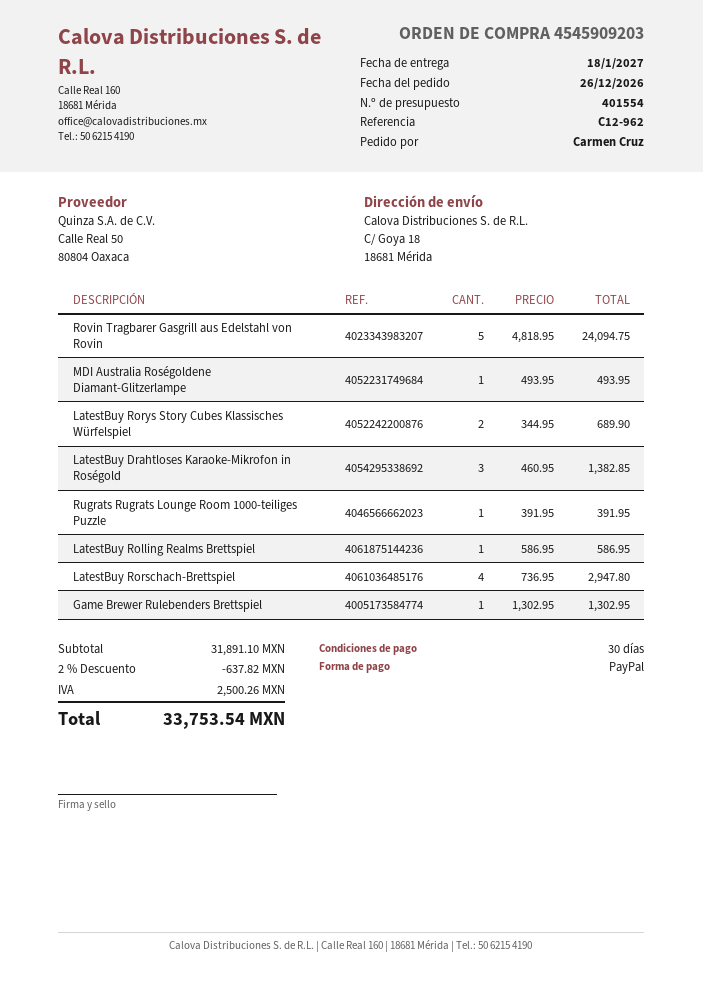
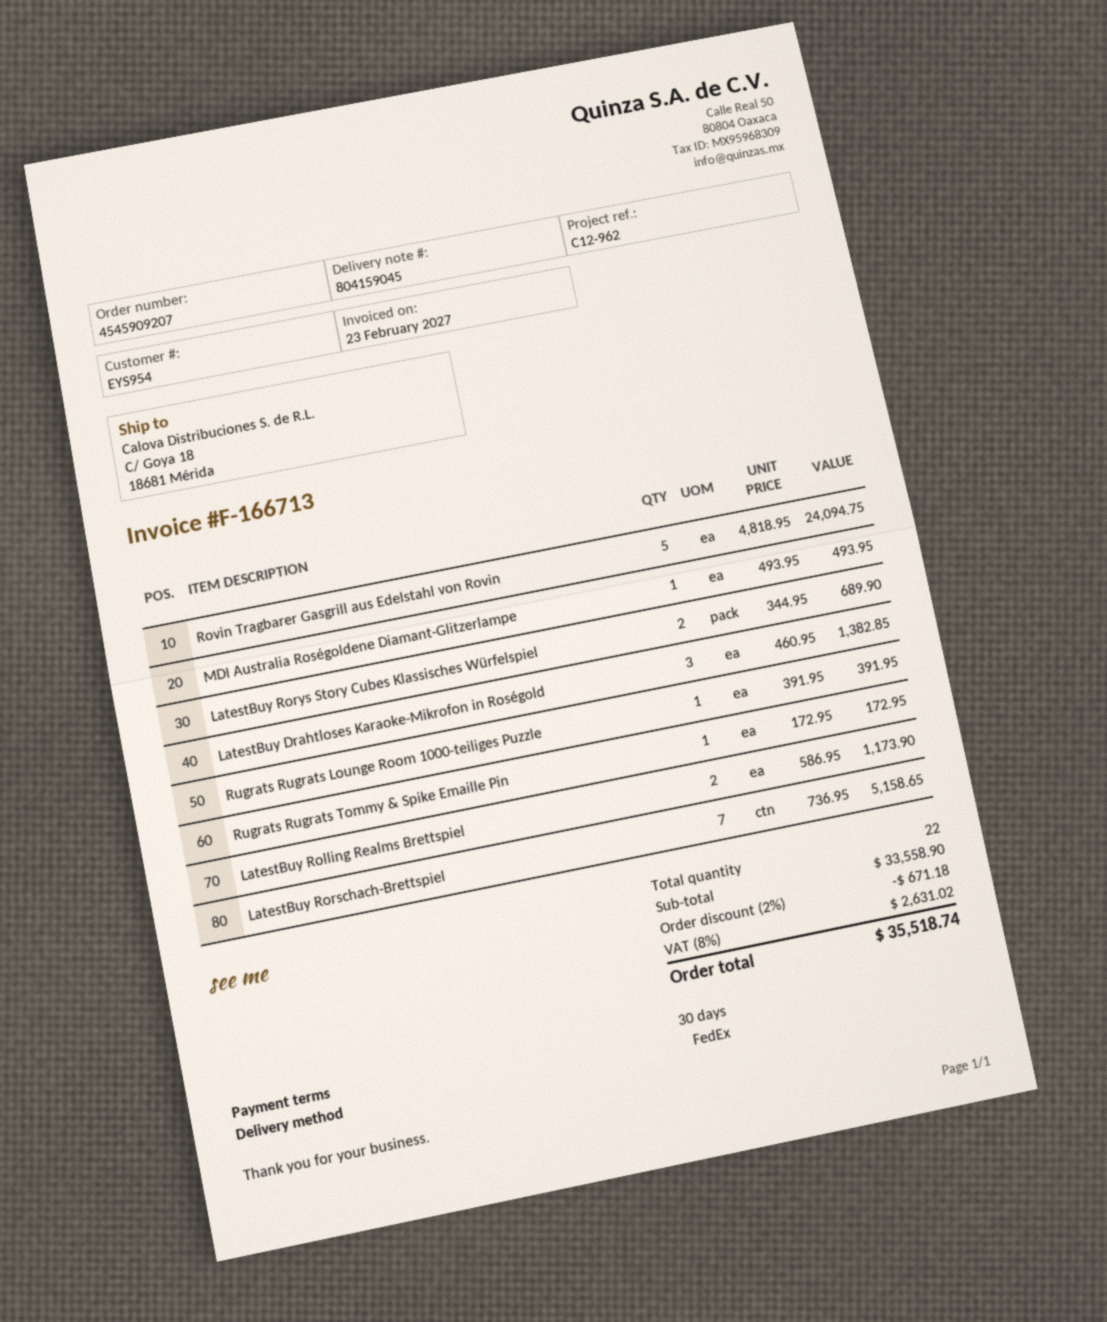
order number: 4545909203 -> 4545909207
LatestBuy Rolling Realms Brettspiel: 1 x 586.95 = 586.95 -> 2 x 586.95 = 1173.90
LatestBuy Rorschach-Brettspiel: 4 x 736.95 = 2947.80 -> 7 x 736.95 = 5158.65
Game Brewer Rulebenders Brettspiel: 1 x 1302.95 = 1302.95 -> none
Rugrats Rugrats Tommy & Spike Emaille Pin: none -> 1 x 172.95 = 172.95
subtotal: 31891.10 -> 33558.90
discount: 2% = 637.82 -> 2% = 671.18
tax: 2500.26 -> 2631.02
total: 33753.54 -> 35518.74

